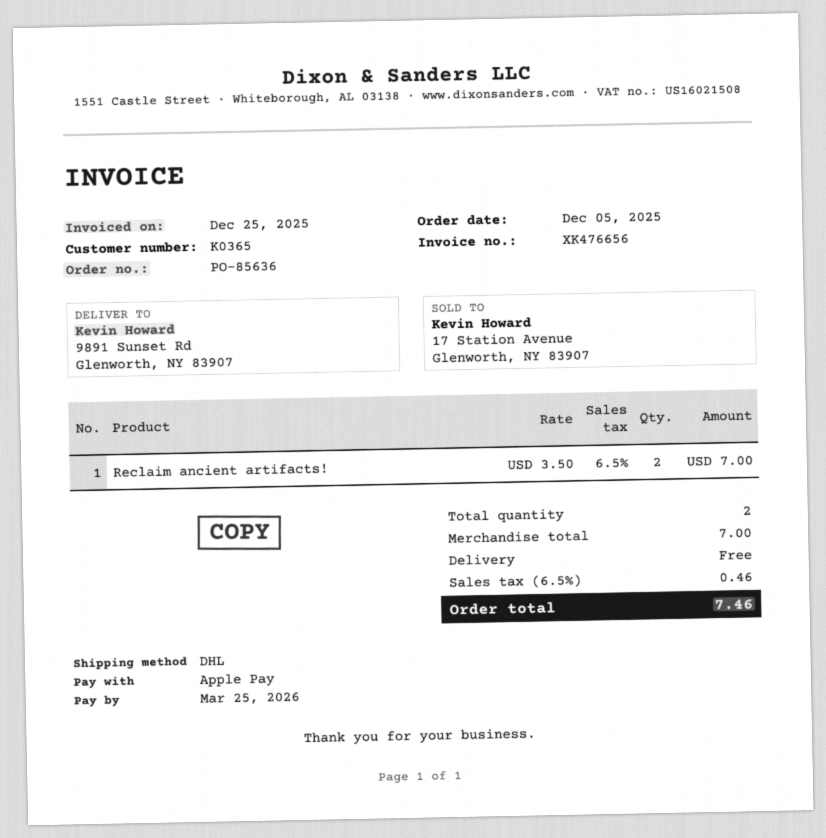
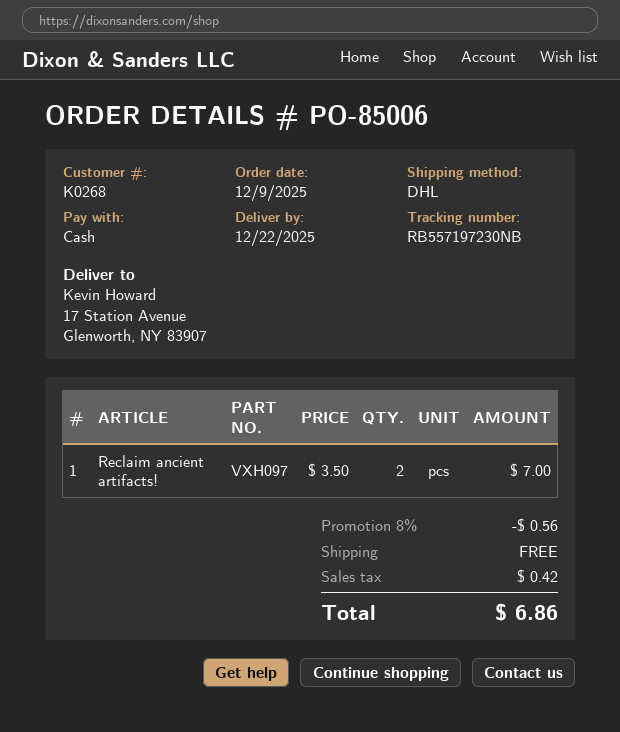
order number: PO-85636 -> PO-85006
order date: 2025-12-05 -> 2025-12-09
customer number: K0365 -> K0268
payment method: Apple Pay -> cash
ship to: 9891 Sunset Rd, Glenworth, NY 83907 -> 17 Station Avenue, Glenworth, NY 83907
discount: none -> 8% = 0.56
tax: 0.46 -> 0.42
total: 7.46 -> 6.86

